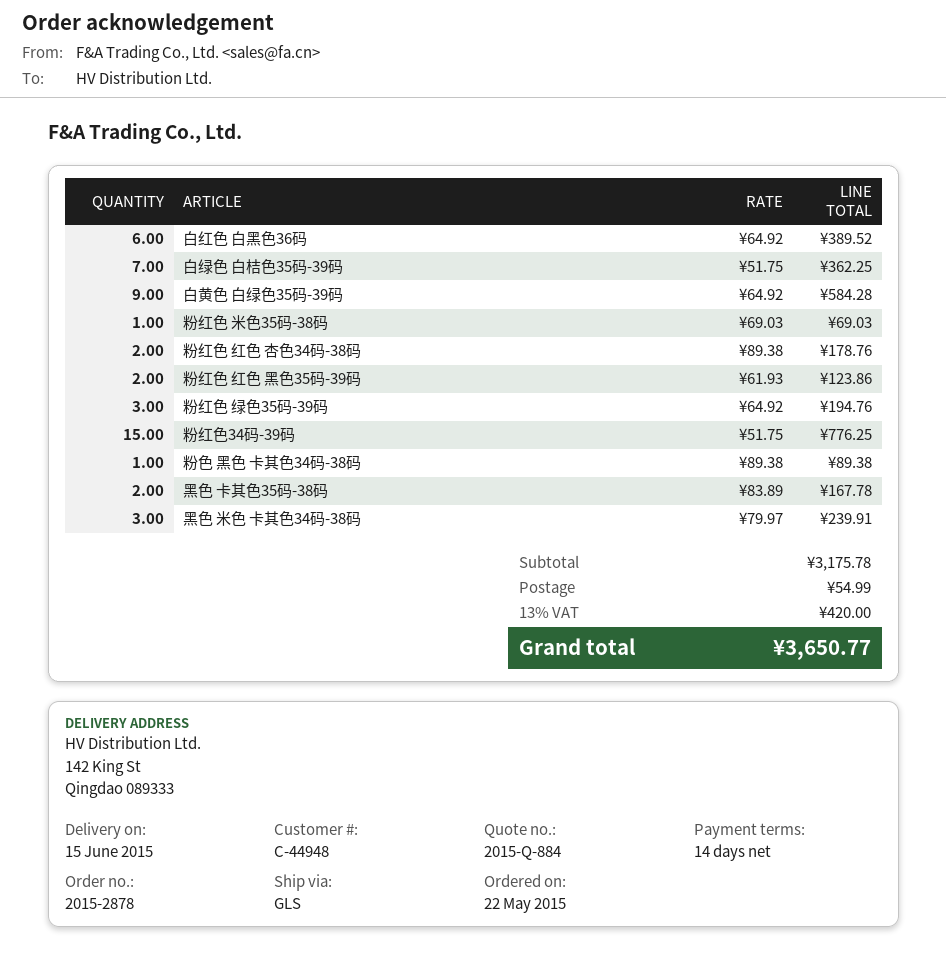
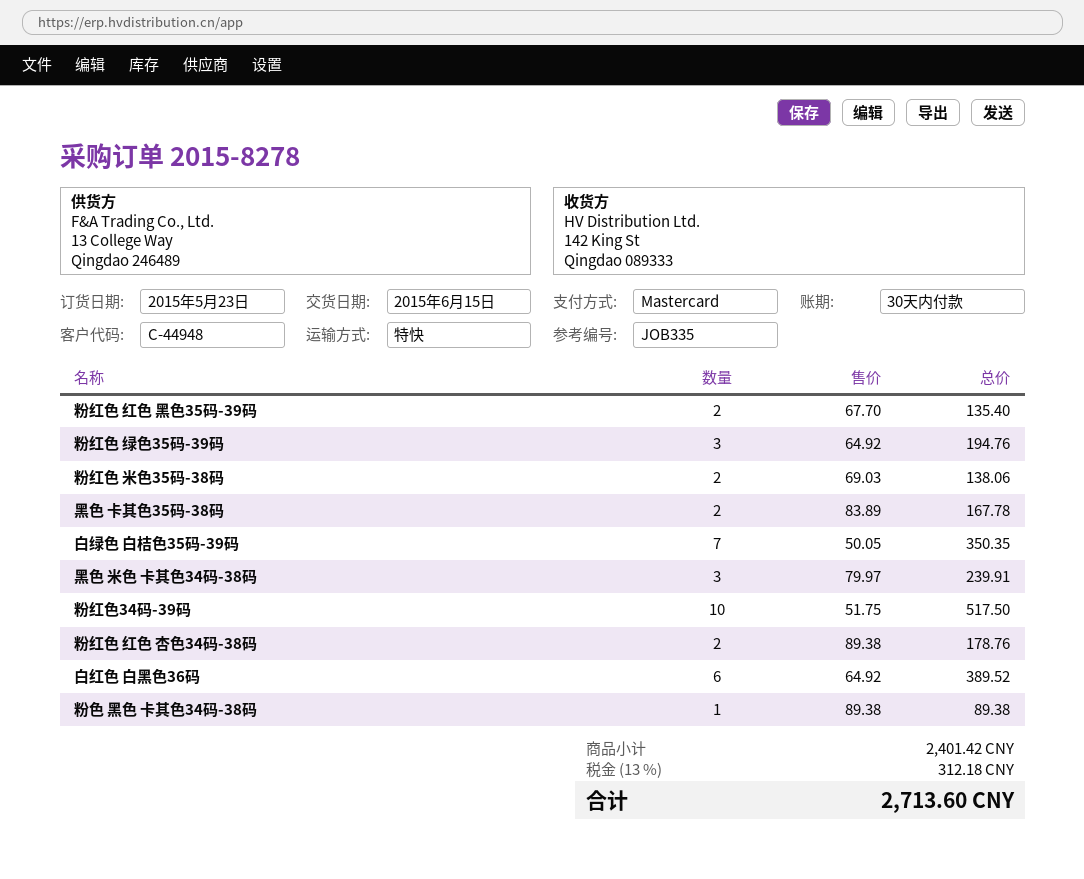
order number: 2015-2878 -> 2015-8278
order date: 2015-05-22 -> 2015-05-23
payment terms: 14 days -> 30 days
shipping method: GLS -> express
白绿色 白桔色35码-39码: 7 x 51.75 = 362.25 -> 7 x 50.05 = 350.35
白黄色 白绿色35码-39码: 9 x 64.92 = 584.28 -> none
粉红色 米色35码-38码: 1 x 69.03 = 69.03 -> 2 x 69.03 = 138.06
粉红色 红色 黑色35码-39码: 2 x 61.93 = 123.86 -> 2 x 67.70 = 135.40
粉红色34码-39码: 15 x 51.75 = 776.25 -> 10 x 51.75 = 517.50
subtotal: 3175.78 -> 2401.42
shipping: 54.99 -> none
tax: 13% = 420.00 -> 13% = 312.18
total: 3650.77 -> 2713.60

